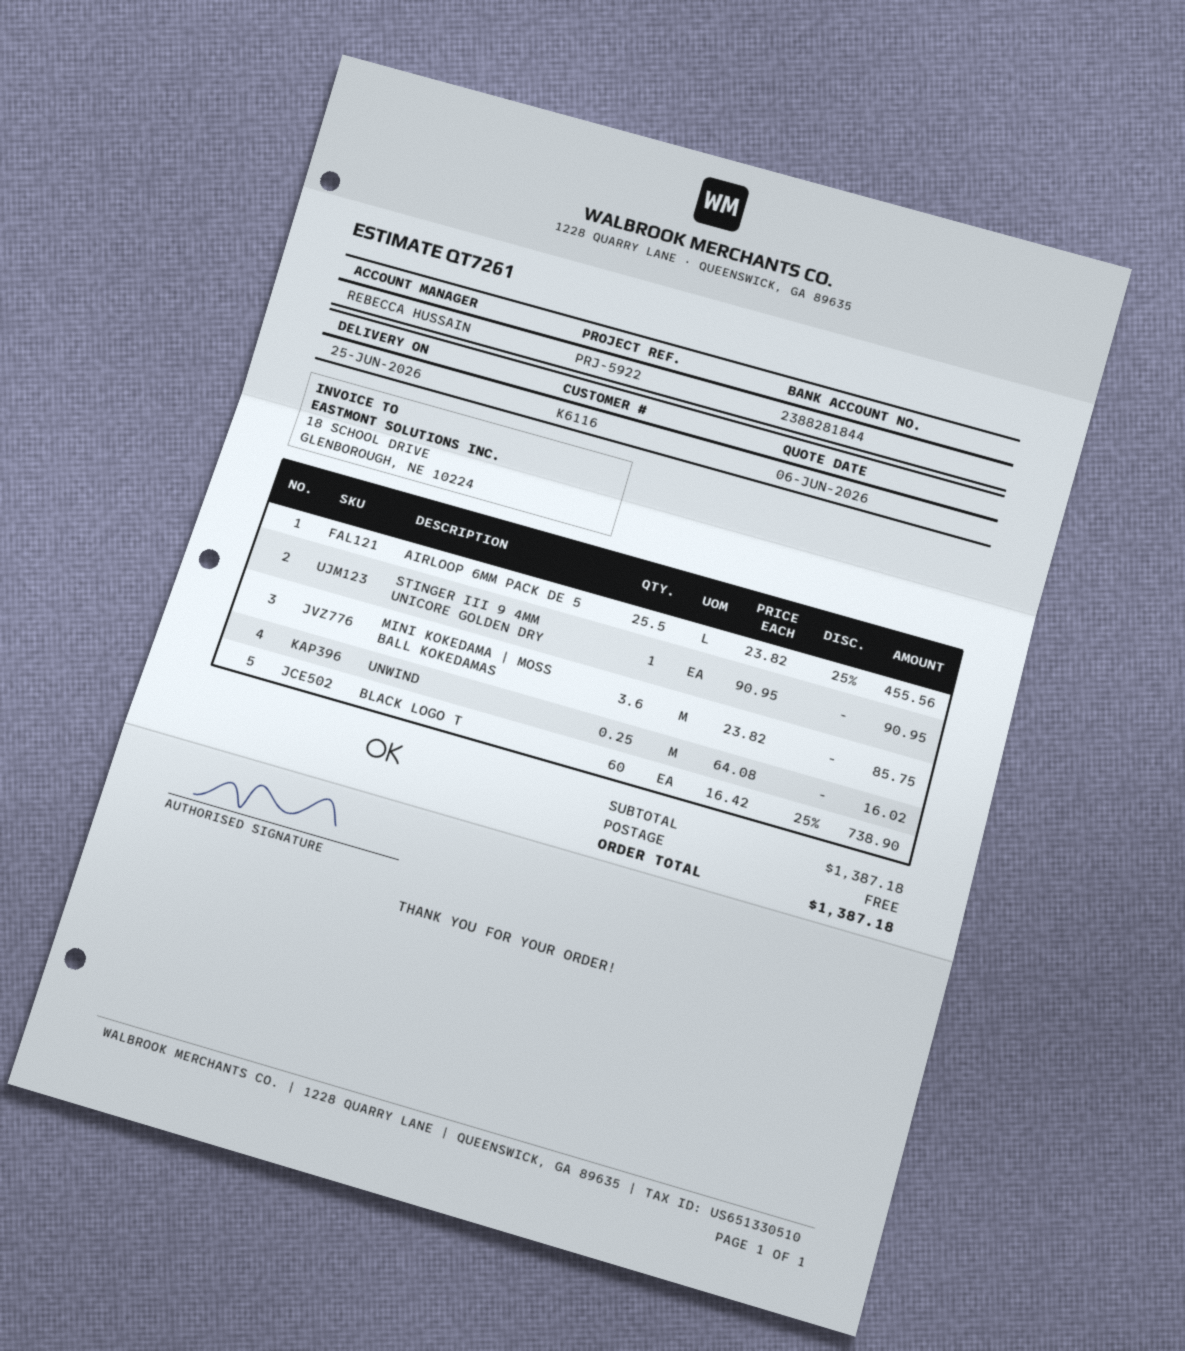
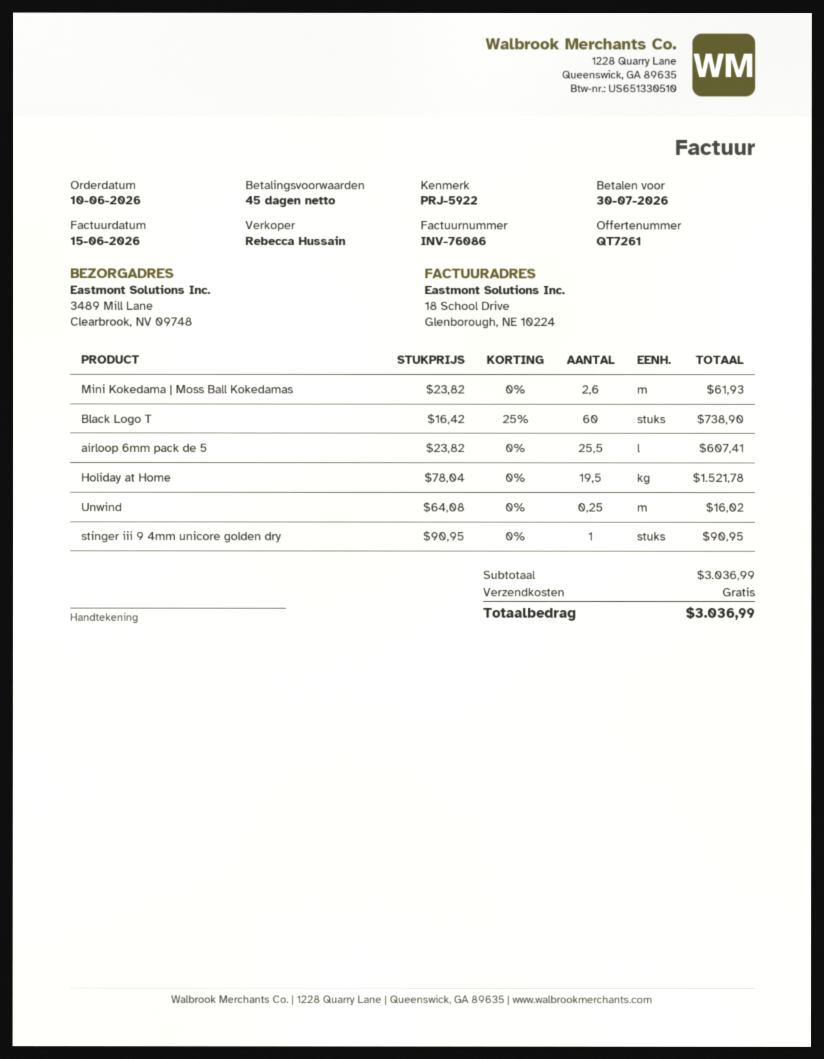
AIRLOOP 6MM PACK DE 5: 25.5 x 23.82 - 25% = 455.56 -> 25.5 x 23.82 = 607.41
MINI KOKEDAMA | MOSS BALL KOKEDAMAS: 3.6 x 23.82 = 85.75 -> 2.6 x 23.82 = 61.93
Holiday at Home: none -> 19.5 x 78.04 = 1521.78
subtotal: 1387.18 -> 3036.99
total: 1387.18 -> 3036.99

